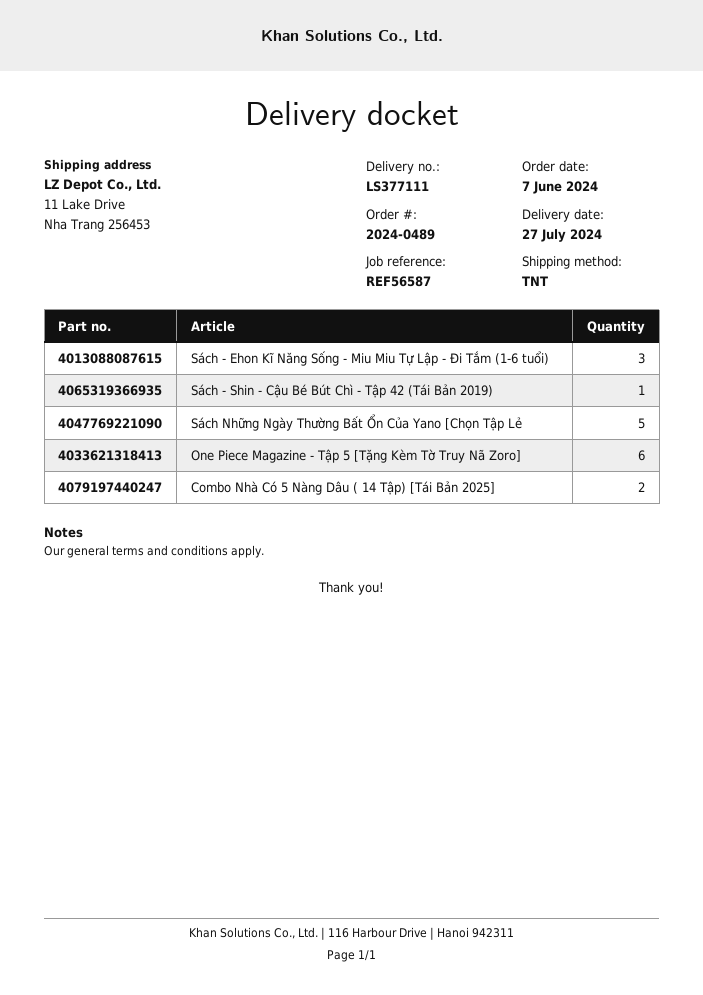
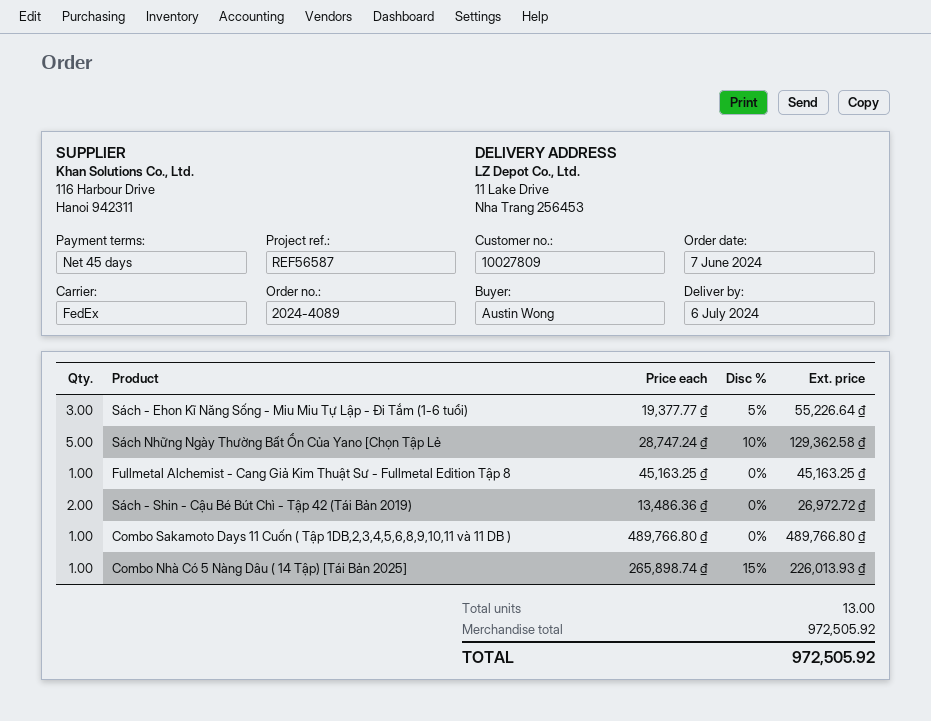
order number: 2024-0489 -> 2024-4089
delivery date: 2024-07-27 -> 2024-07-06
shipping method: TNT -> FedEx
Sách - Shin - Cậu Bé Bút Chì - Tập 42 (Tái Bản 2019): 1 -> 2
One Piece Magazine - Tập 5 [Tặng Kèm Tờ Truy Nã Zoro]: 6 -> none
Combo Nhà Có 5 Nàng Dâu ( 14 Tập) [Tái Bản 2025]: 2 -> 1
Fullmetal Alchemist - Cang Giả Kim Thuật Sư - Fullmetal Edition Tập 8: none -> 1
Combo Sakamoto Days 11 Cuốn ( Tập 1DB,2,3,4,5,6,8,9,10,11 và 11 DB ): none -> 1

